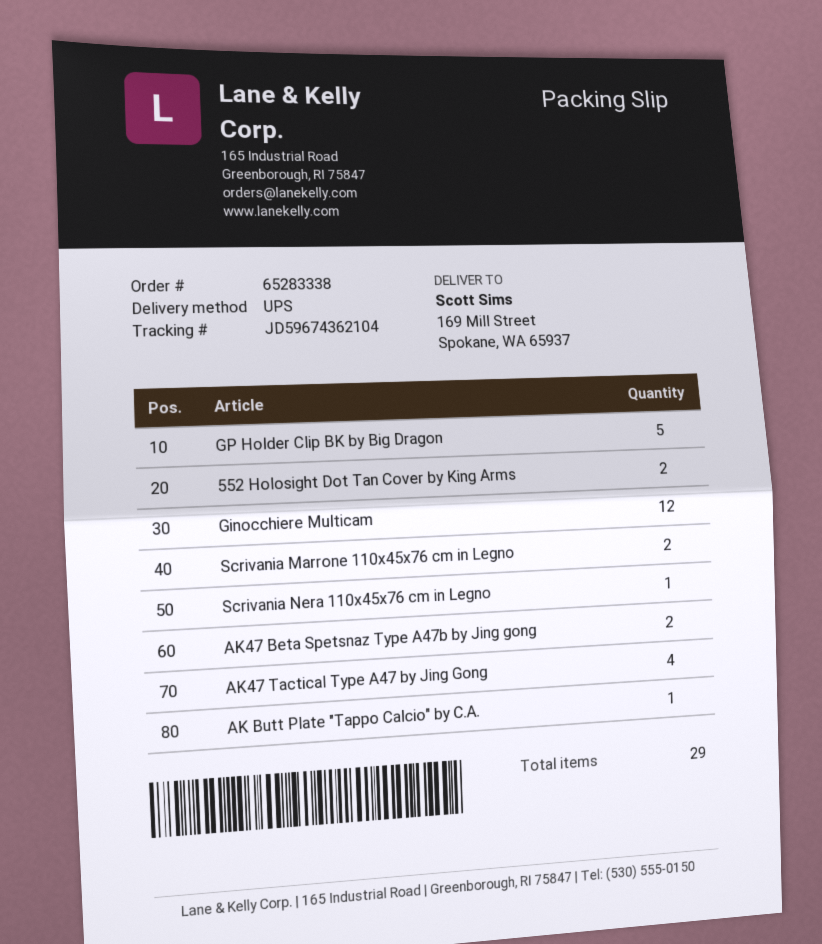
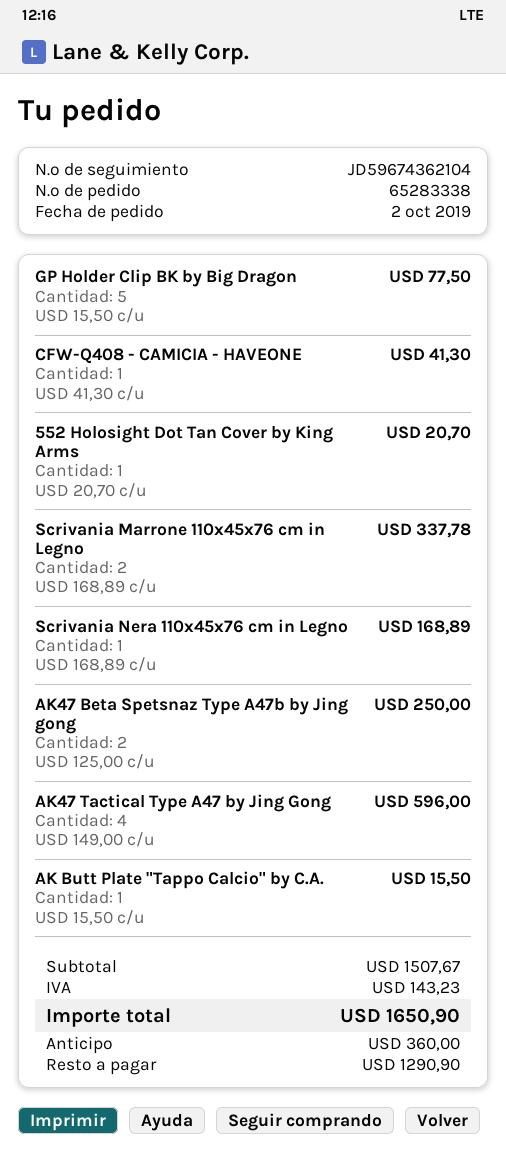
552 Holosight Dot Tan Cover by King Arms: 2 -> 1
Ginocchiere Multicam: 12 -> none
CFW-Q408 - CAMICIA - HAVEONE: none -> 1

